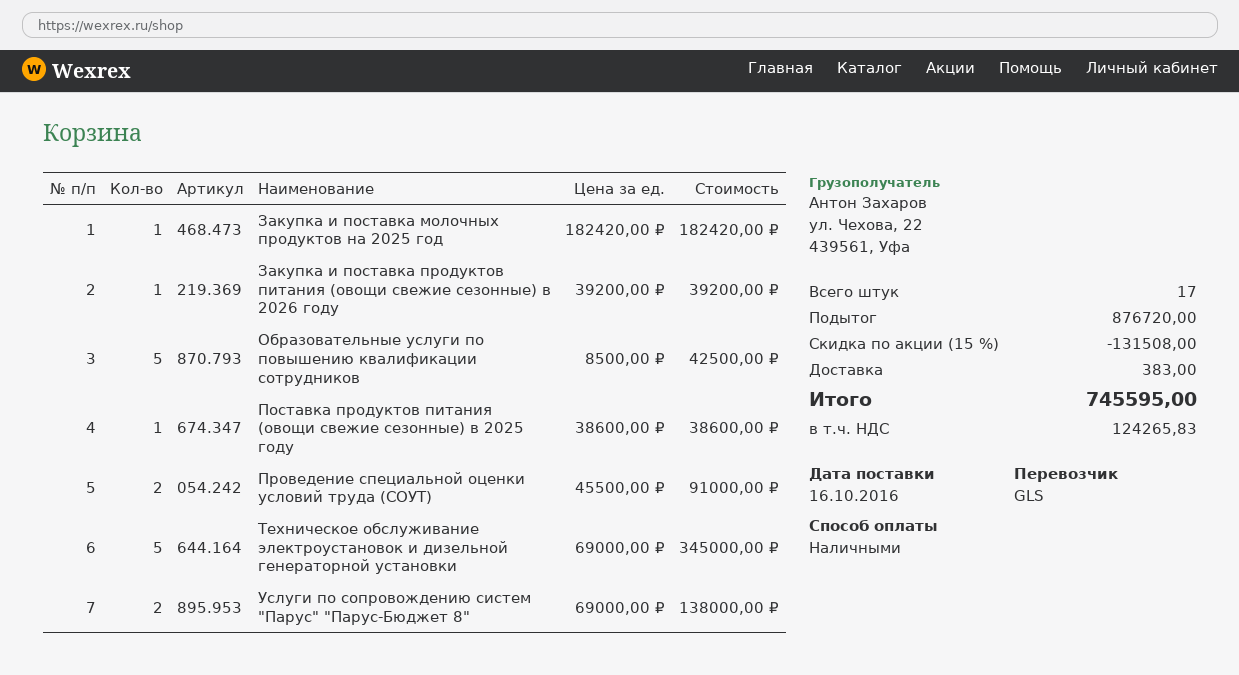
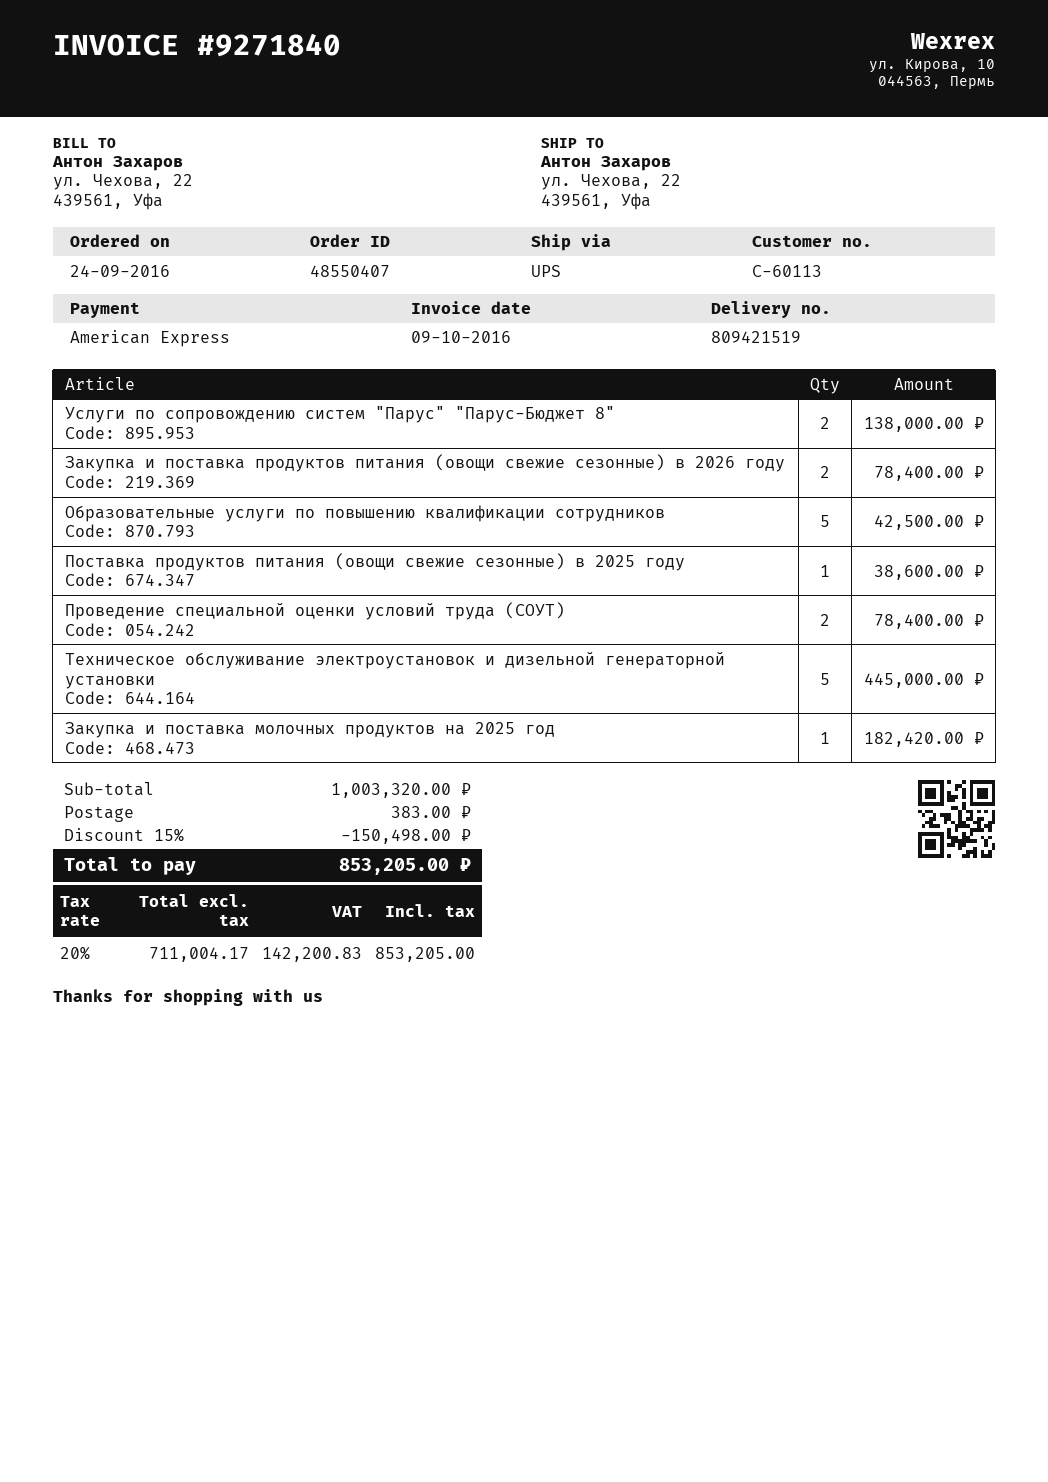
payment method: cash -> American Express
shipping method: GLS -> UPS
Закупка и поставка продуктов питания (овощи свежие сезонные) в 2026 году: 1 for 39200.00 -> 2 for 78400.00
Проведение специальной оценки условий труда (СОУТ): 2 for 91000.00 -> 2 for 78400.00
Техническое обслуживание электроустановок и дизельной генераторной установки: 5 for 345000.00 -> 5 for 445000.00
subtotal: 876720.00 -> 1003320.00
discount: 15% = 131508.00 -> 15% = 150498.00
tax: 124265.83 -> 142200.83
total: 745595.00 -> 853205.00

